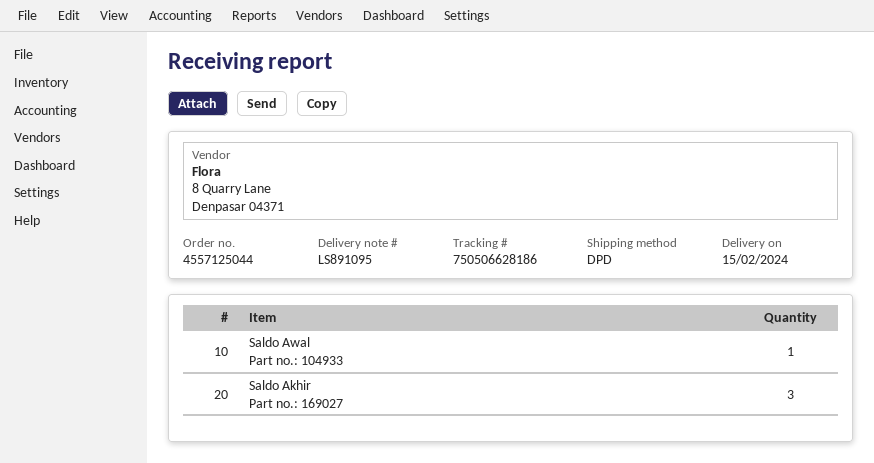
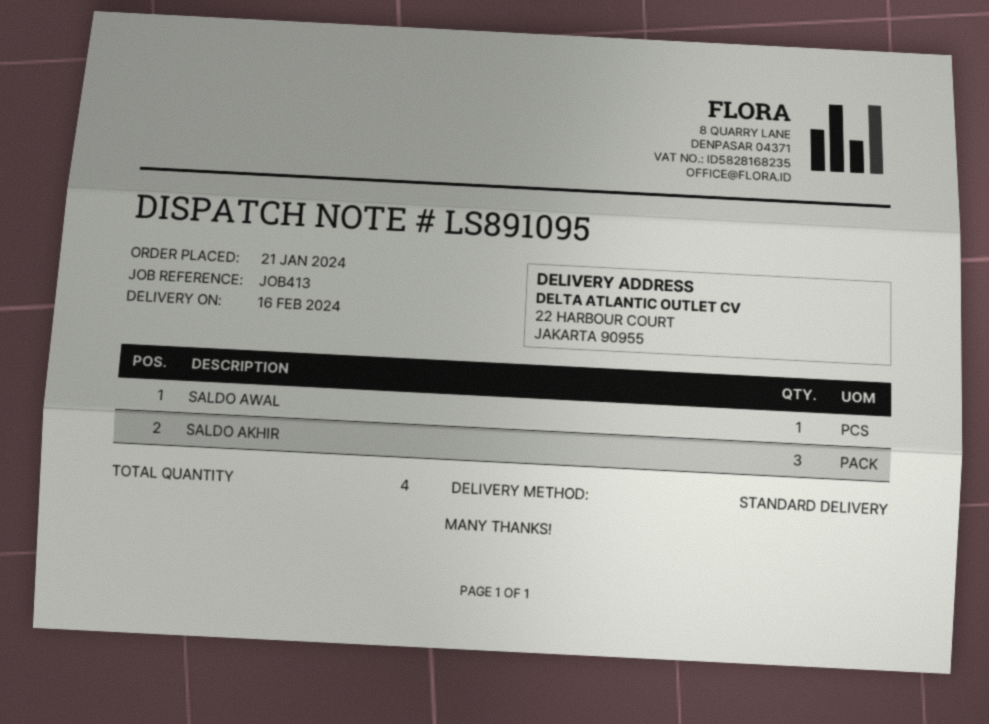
delivery date: 2024-02-15 -> 2024-02-16
shipping method: DPD -> standard

